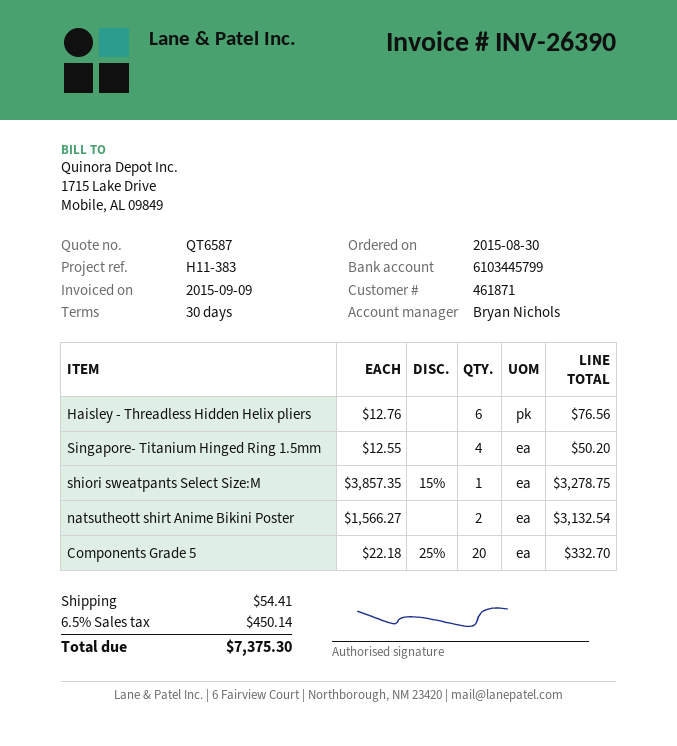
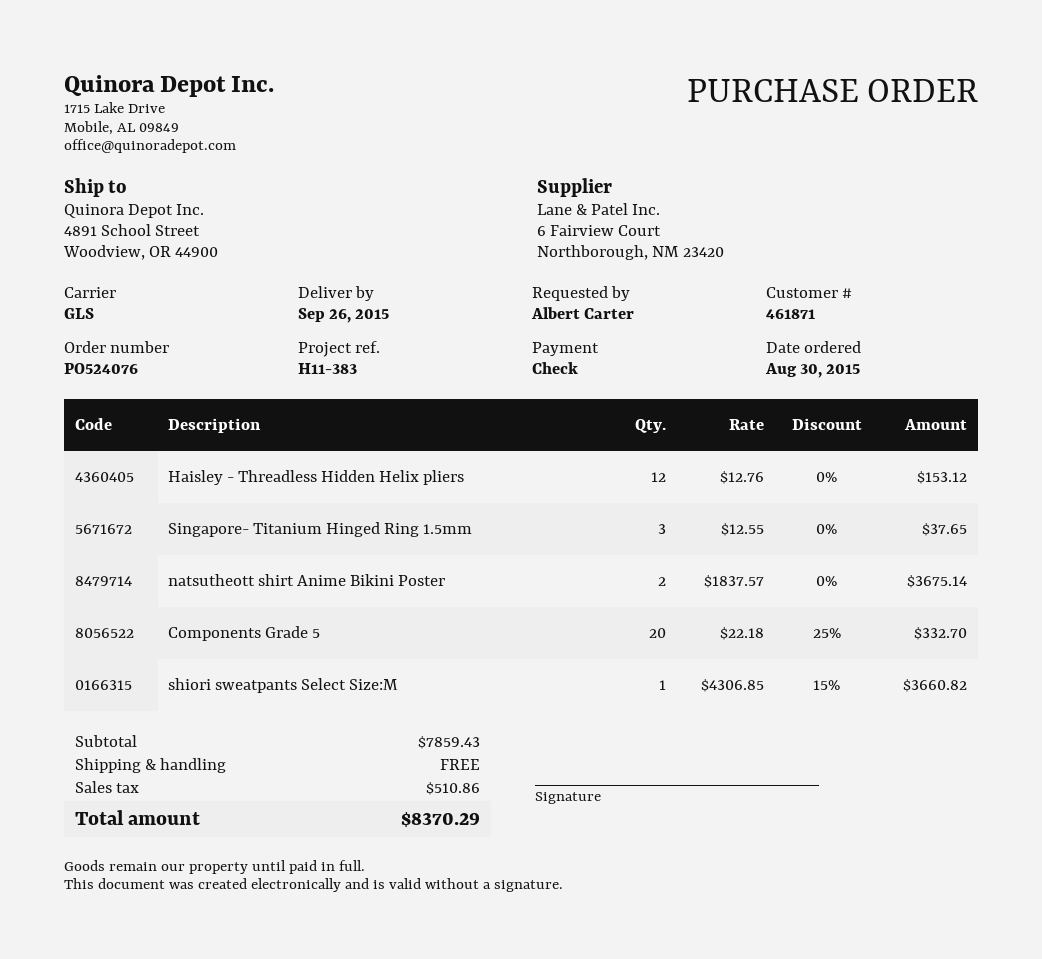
Haisley - Threadless Hidden Helix pliers: 6 x 12.76 = 76.56 -> 12 x 12.76 = 153.12
Singapore- Titanium Hinged Ring 1.5mm: 4 x 12.55 = 50.20 -> 3 x 12.55 = 37.65
shiori sweatpants Select Size:M: 1 x 3857.35 - 15% = 3278.75 -> 1 x 4306.85 - 15% = 3660.82
natsutheott shirt Anime Bikini Poster: 2 x 1566.27 = 3132.54 -> 2 x 1837.57 = 3675.14
shipping: 54.41 -> 0.00
tax: 450.14 -> 510.86
total: 7375.30 -> 8370.29

